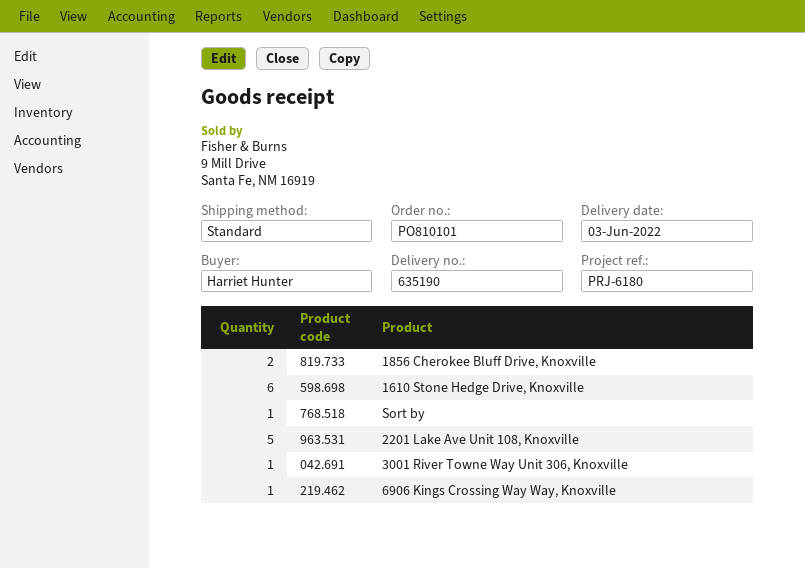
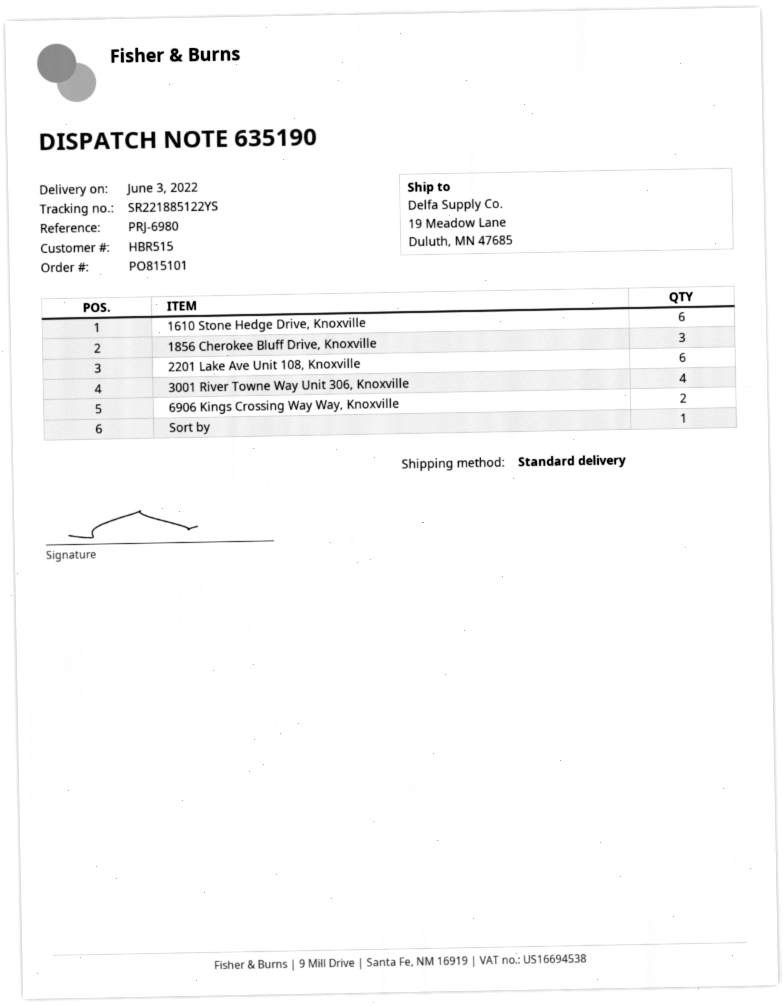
order number: PO810101 -> PO815101
reference: PRJ-6180 -> PRJ-6980
1856 Cherokee Bluff Drive, Knoxville: 2 -> 3
2201 Lake Ave Unit 108, Knoxville: 5 -> 6
3001 River Towne Way Unit 306, Knoxville: 1 -> 4
6906 Kings Crossing Way Way, Knoxville: 1 -> 2

